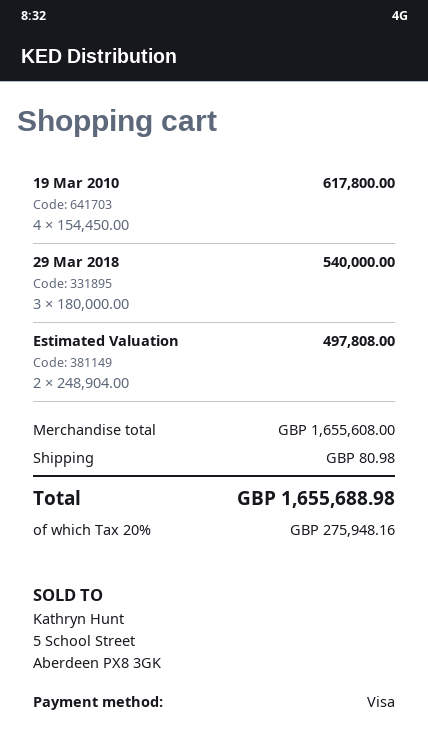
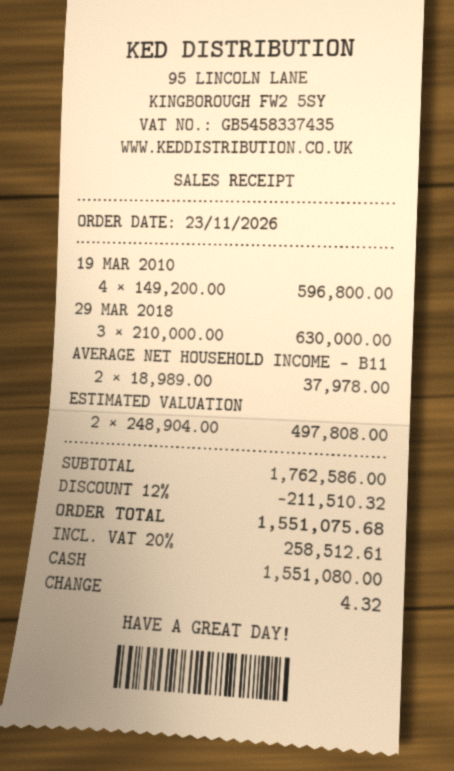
payment method: Visa -> cash
19 Mar 2010: 4 x 154450.00 = 617800.00 -> 4 x 149200.00 = 596800.00
29 Mar 2018: 3 x 180000.00 = 540000.00 -> 3 x 210000.00 = 630000.00
AVERAGE NET HOUSEHOLD INCOME - B11: none -> 2 x 18989.00 = 37978.00
subtotal: 1655608.00 -> 1762586.00
discount: none -> 12% = 211510.32
shipping: 80.98 -> none
tax: 20% = 275948.16 -> 20% = 258512.61
total: 1655688.98 -> 1551075.68

